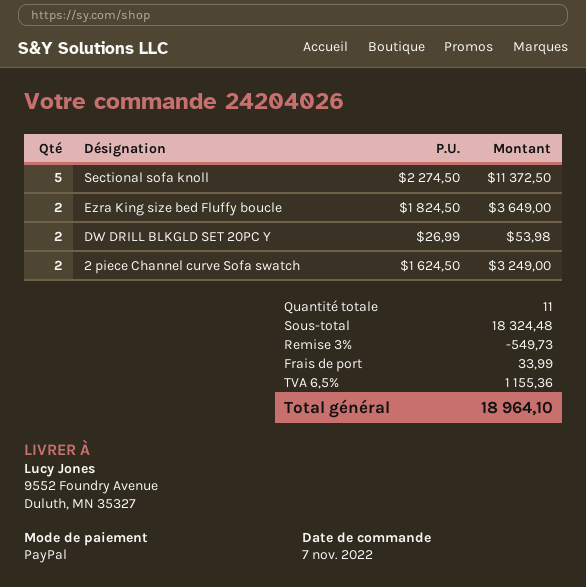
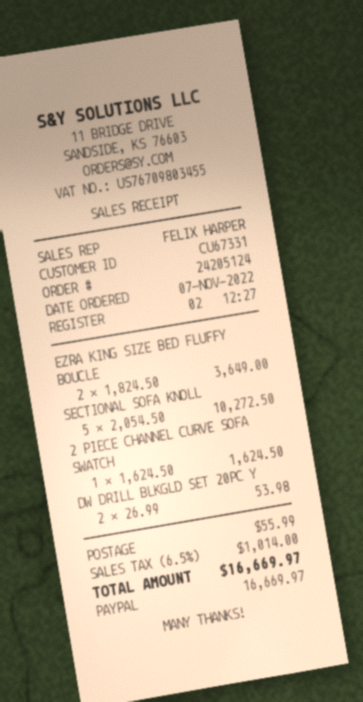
order number: 24204026 -> 24205124
Sectional sofa knoll: 5 x 2274.50 = 11372.50 -> 5 x 2054.50 = 10272.50
2 piece Channel curve Sofa swatch: 2 x 1624.50 = 3249.00 -> 1 x 1624.50 = 1624.50
discount: 3% = 549.73 -> none
shipping: 33.99 -> 55.99
tax: 6.5% = 1155.36 -> 6.5% = 1014.00
total: 18964.10 -> 16669.97

